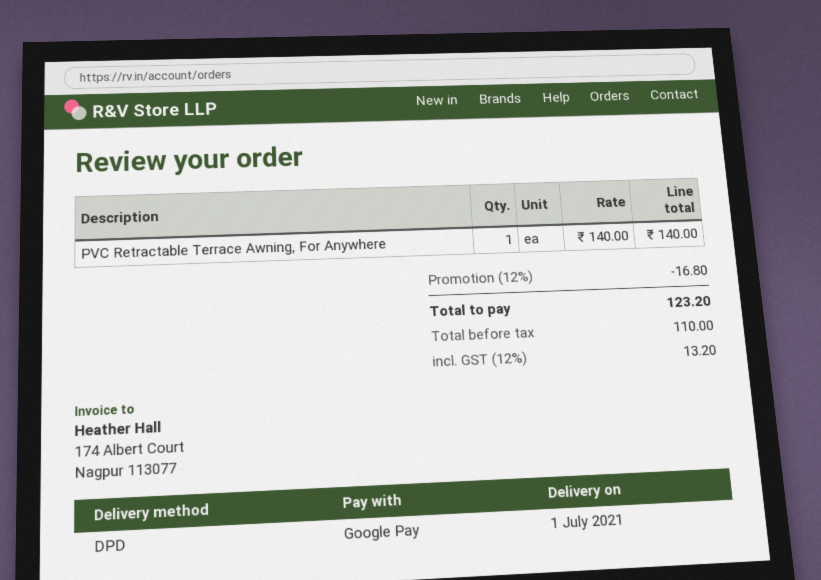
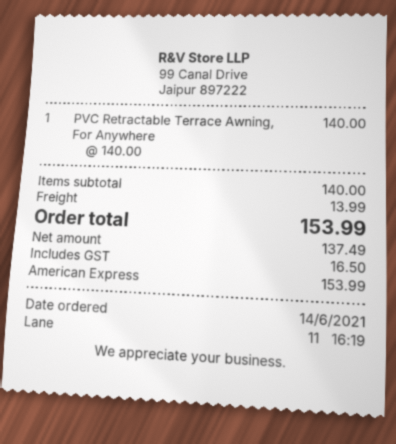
payment method: Google Pay -> American Express
discount: 12% = 16.80 -> none
shipping: none -> 13.99
net: 110.00 -> 137.49
tax: 13.20 -> 16.50
total: 123.20 -> 153.99

